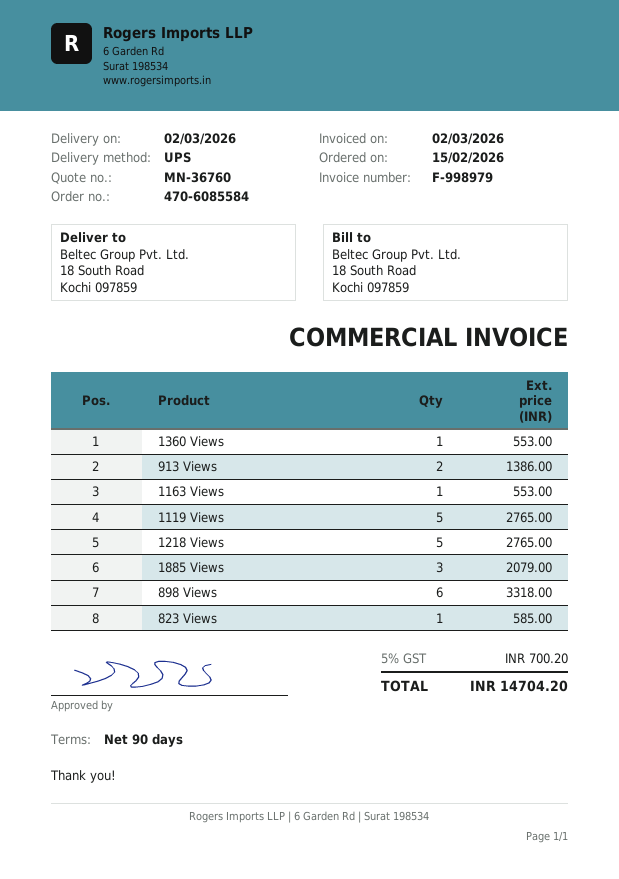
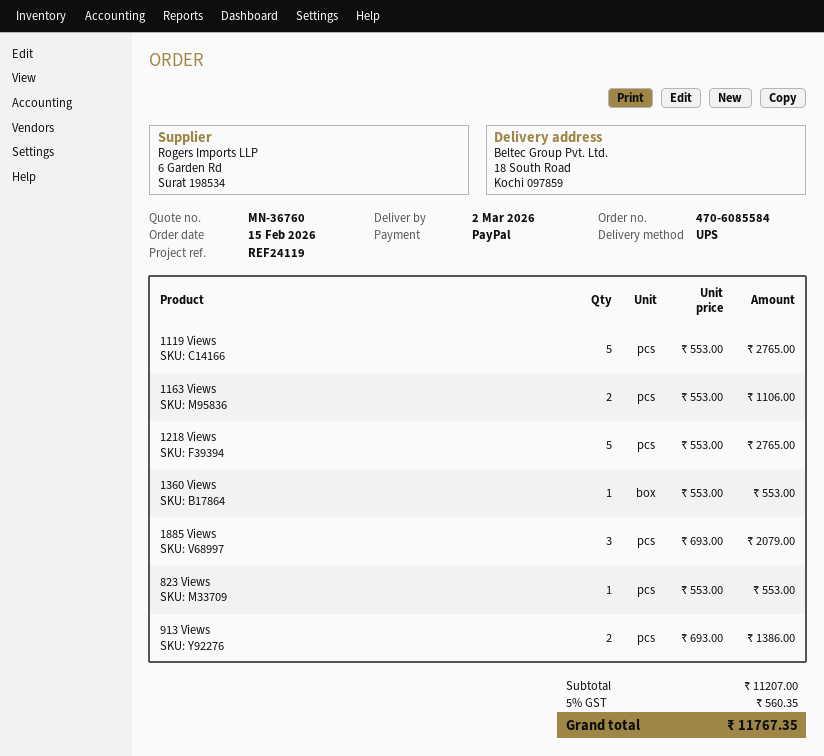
1163 Views: 1 for 553.00 -> 2 for 1106.00
898 Views: 6 for 3318.00 -> none
823 Views: 1 for 585.00 -> 1 for 553.00
tax: 5% = 700.20 -> 5% = 560.35
total: 14704.20 -> 11767.35

